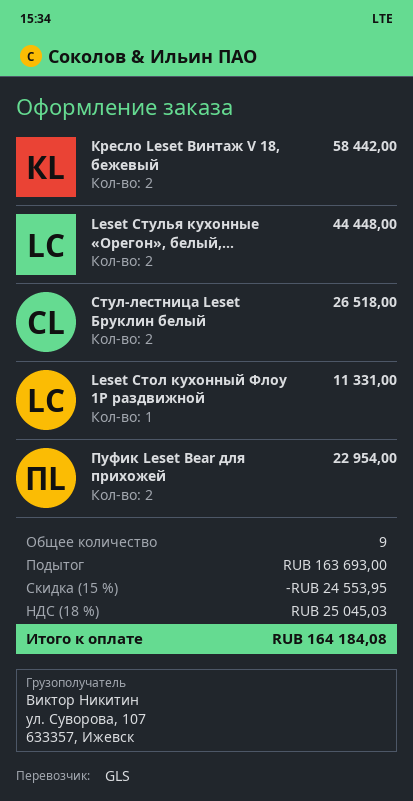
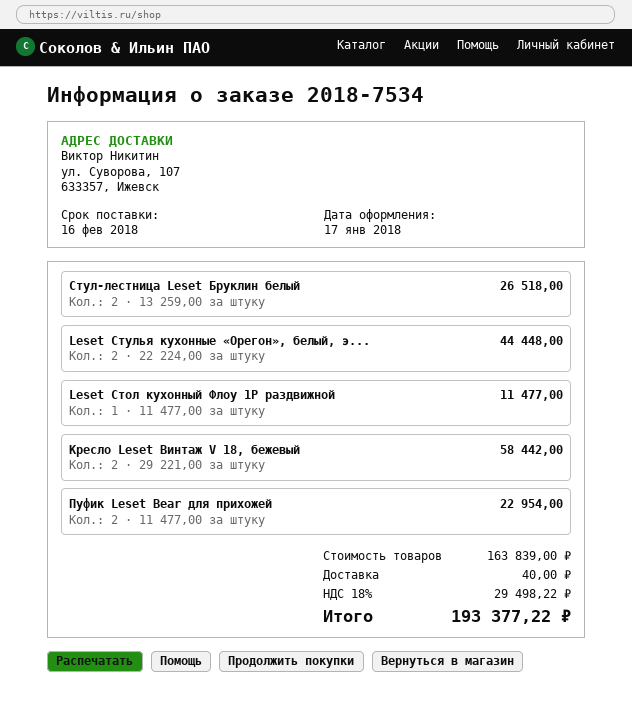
Leset Стол кухонный Флоу 1Р раздвижной: 1 for 11331.00 -> 1 for 11477.00
subtotal: 163693.00 -> 163839.00
discount: 15% = 24553.95 -> none
shipping: none -> 40.00
tax: 18% = 25045.03 -> 18% = 29498.22
total: 164184.08 -> 193377.22

